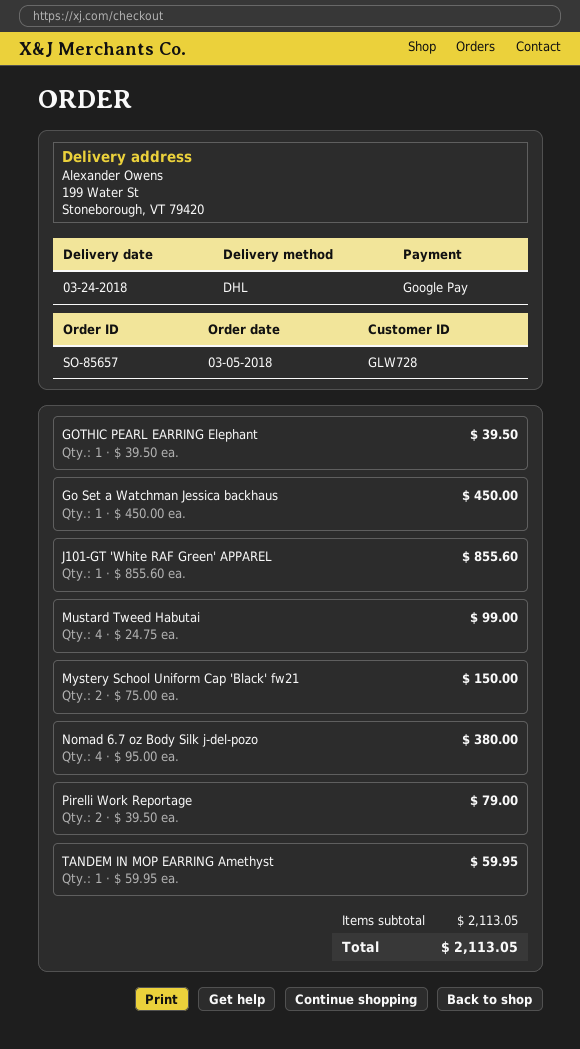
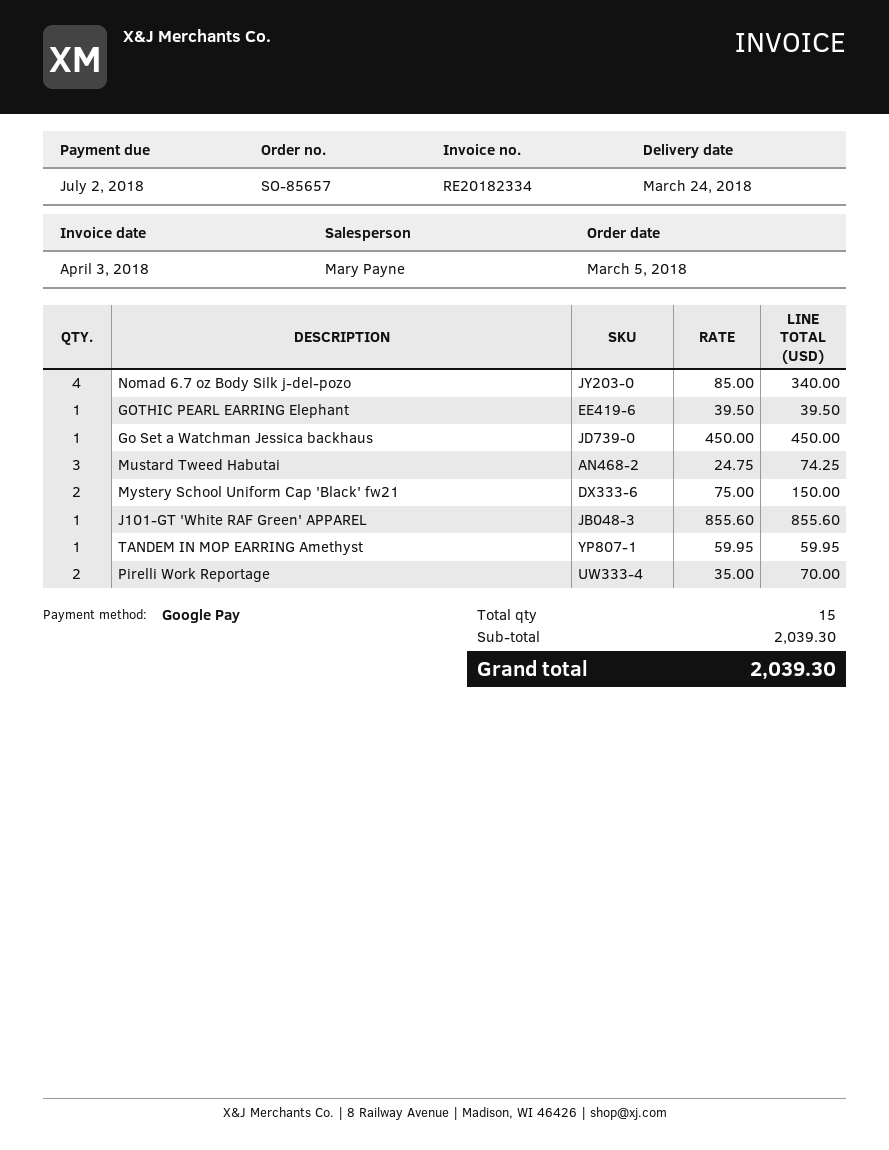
Mustard Tweed Habutai: 4 x 24.75 = 99.00 -> 3 x 24.75 = 74.25
Nomad 6.7 oz Body Silk j-del-pozo: 4 x 95.00 = 380.00 -> 4 x 85.00 = 340.00
Pirelli Work Reportage: 2 x 39.50 = 79.00 -> 2 x 35.00 = 70.00
subtotal: 2113.05 -> 2039.30
total: 2113.05 -> 2039.30

